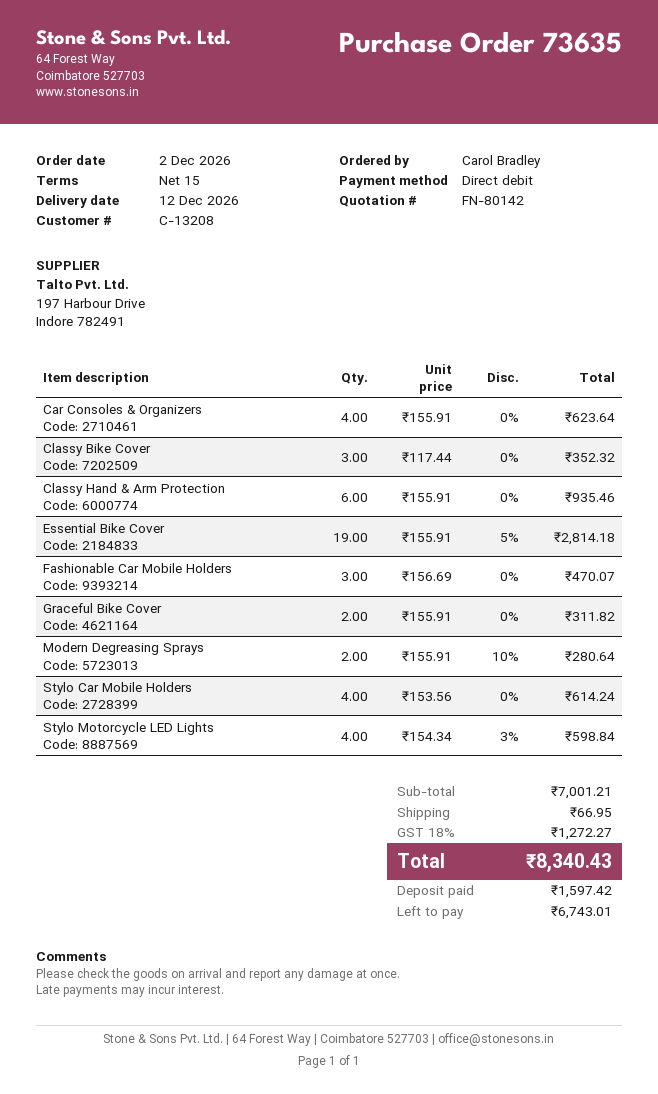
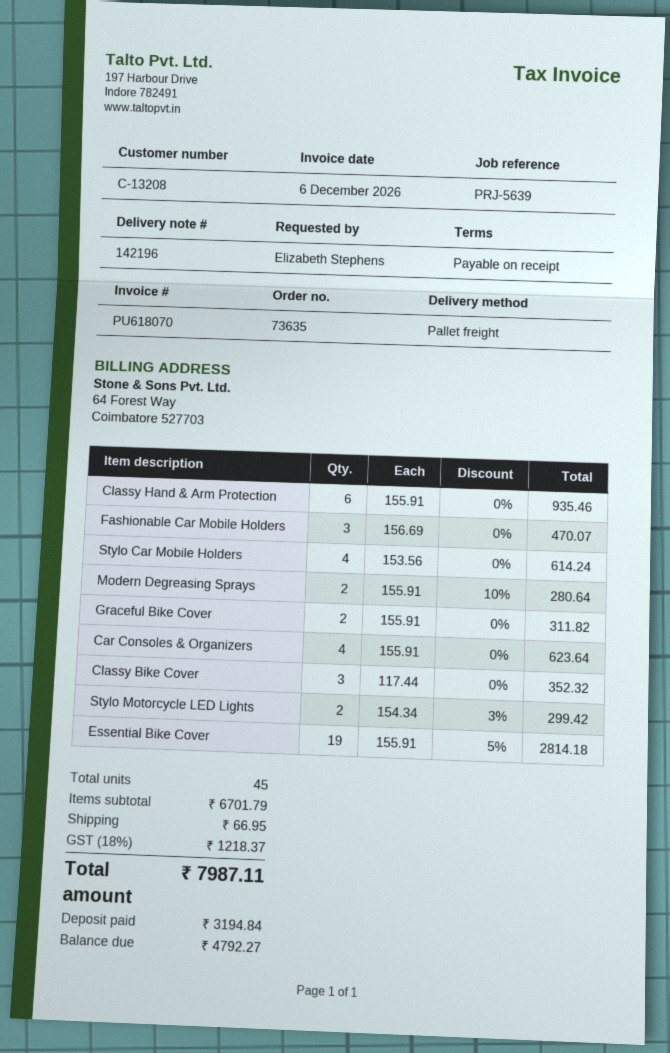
payment terms: 15 days -> on receipt
ordered by: Carol Bradley -> Elizabeth Stephens
Stylo Motorcycle LED Lights: 4 x 154.34 - 3% = 598.84 -> 2 x 154.34 - 3% = 299.42
subtotal: 7001.21 -> 6701.79
tax: 18% = 1272.27 -> 18% = 1218.37
total: 8340.43 -> 7987.11
deposit: 1597.42 -> 3194.84
balance: 6743.01 -> 4792.27

